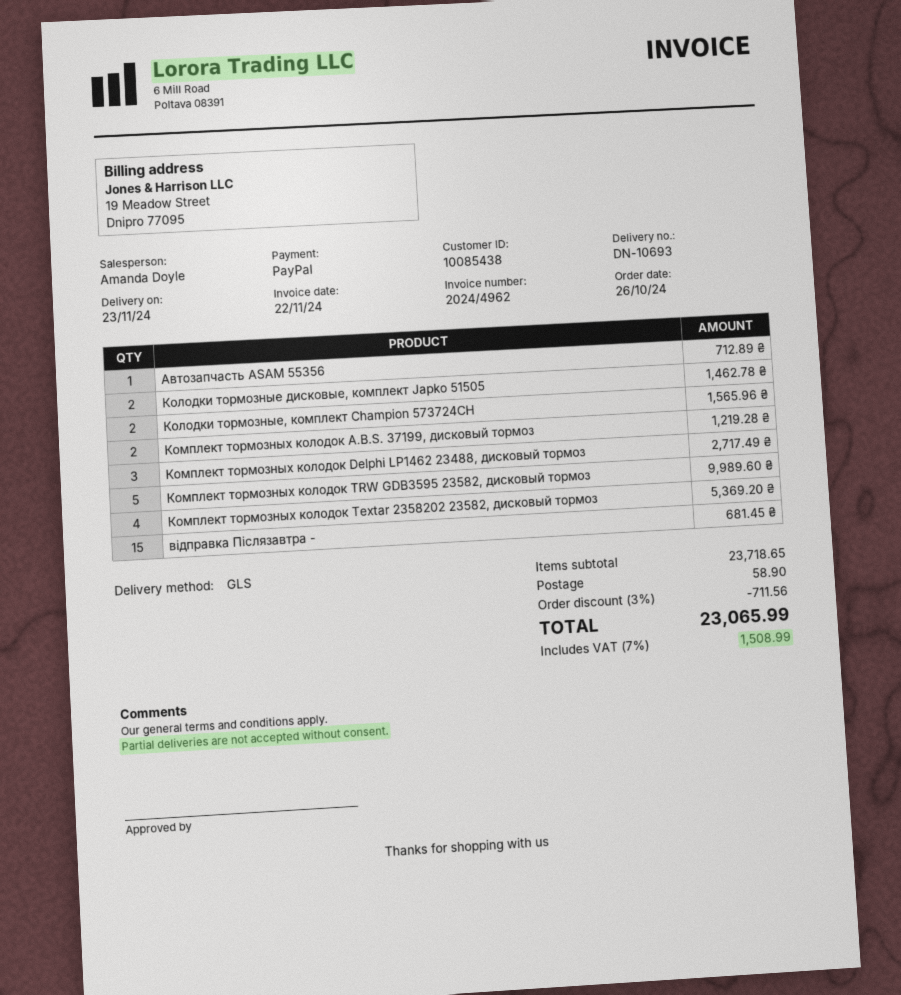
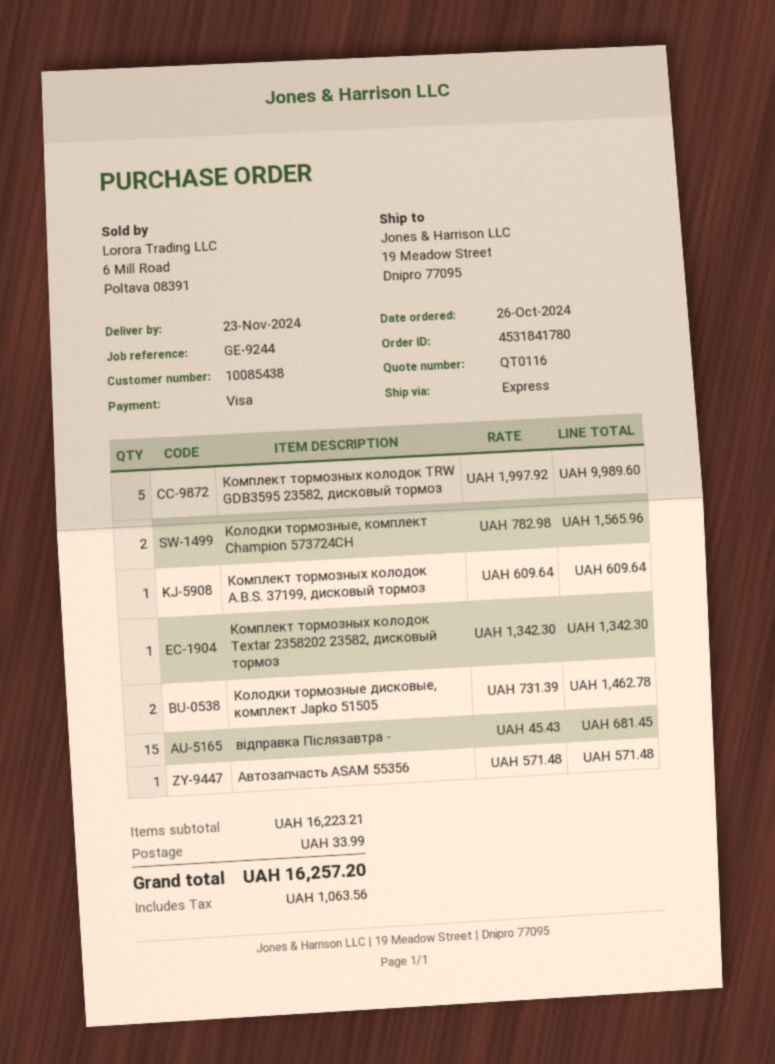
payment method: PayPal -> Visa
shipping method: GLS -> express
Автозапчасть ASAM 55356: 1 for 712.89 -> 1 for 571.48
Комплект тормозных колодок A.B.S. 37199, дисковый тормоз: 2 for 1219.28 -> 1 for 609.64
Комплект тормозных колодок Delphi LP1462 23488, дисковый тормоз: 3 for 2717.49 -> none
Комплект тормозных колодок Textar 2358202 23582, дисковый тормоз: 4 for 5369.20 -> 1 for 1342.30
subtotal: 23718.65 -> 16223.21
discount: 3% = 711.56 -> none
shipping: 58.90 -> 33.99
tax: 1508.99 -> 1063.56
total: 23065.99 -> 16257.20

